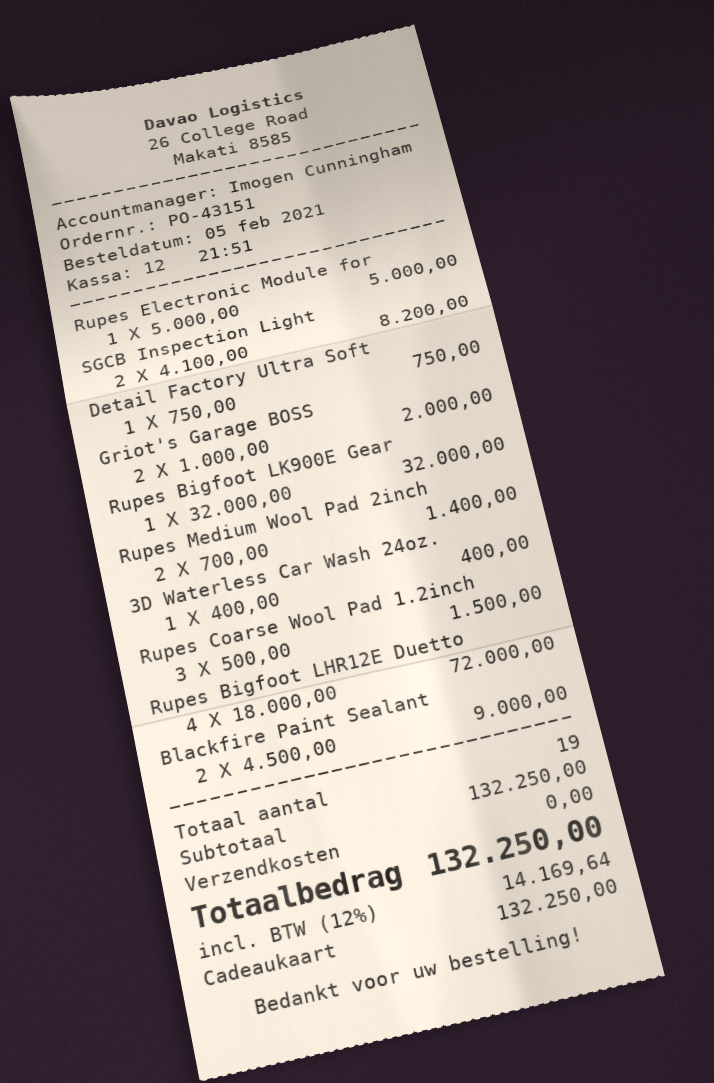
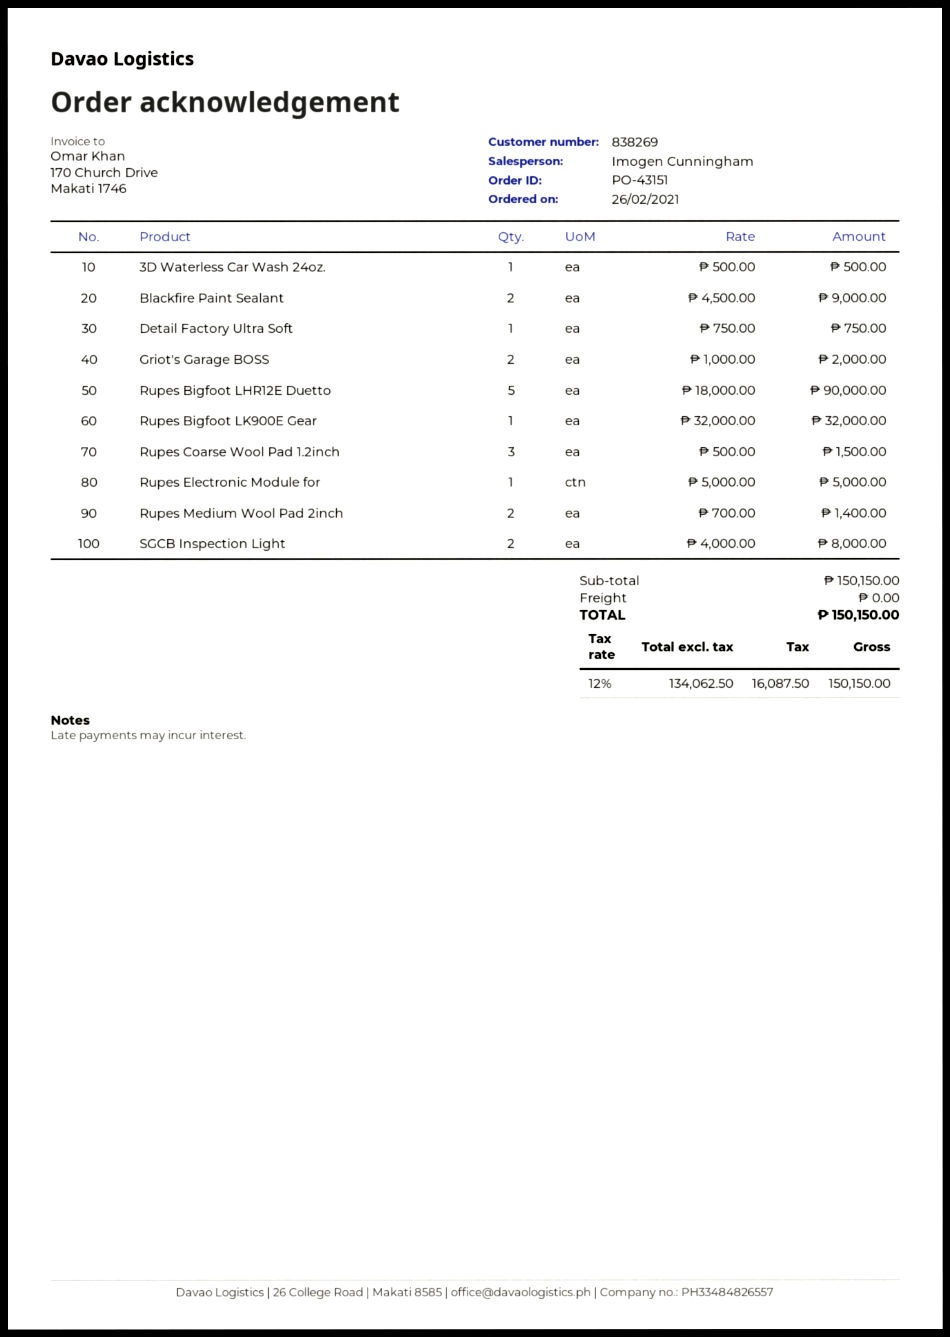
order date: 2021-02-05 -> 2021-02-26
SGCB Inspection Light: 2 x 4100.00 = 8200.00 -> 2 x 4000.00 = 8000.00
3D Waterless Car Wash 24oz.: 1 x 400.00 = 400.00 -> 1 x 500.00 = 500.00
Rupes Bigfoot LHR12E Duetto: 4 x 18000.00 = 72000.00 -> 5 x 18000.00 = 90000.00
subtotal: 132250.00 -> 150150.00
tax: 12% = 14169.64 -> 12% = 16087.50
total: 132250.00 -> 150150.00

